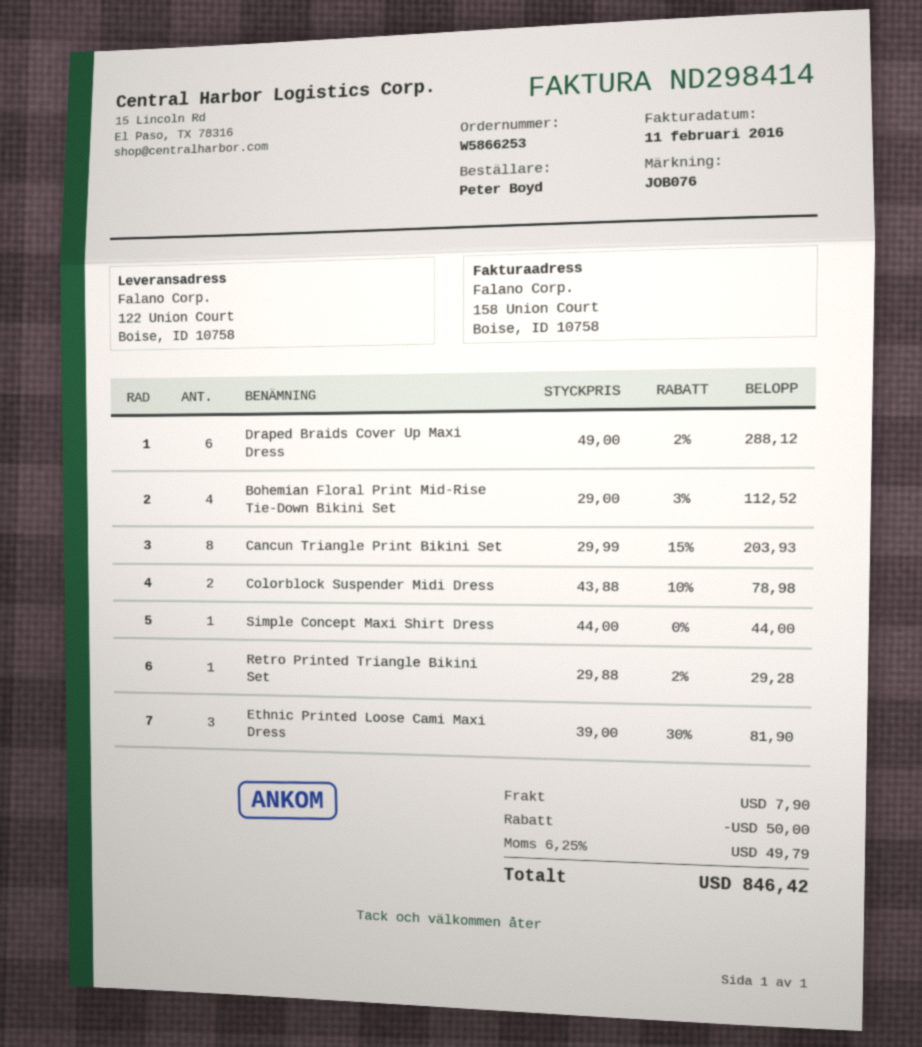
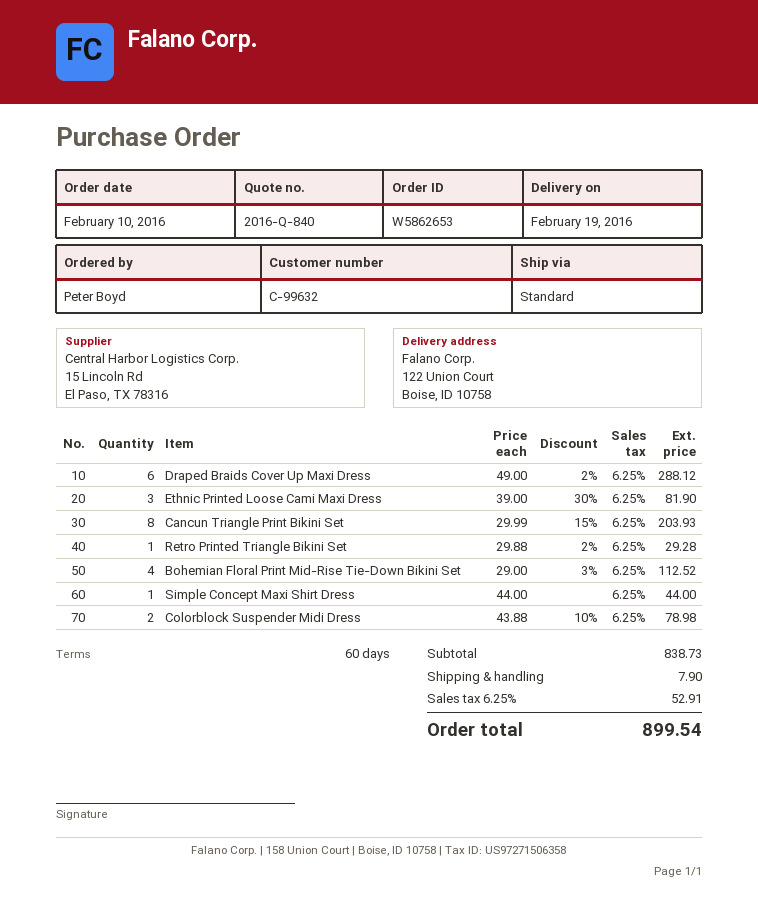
order number: W5866253 -> W5862653
discount: 50.00 -> none
tax: 6.25% = 49.79 -> 6.25% = 52.91
total: 846.42 -> 899.54

